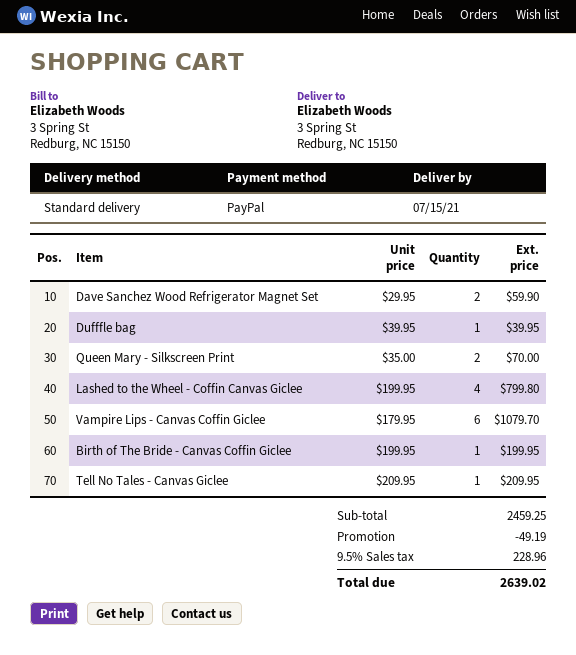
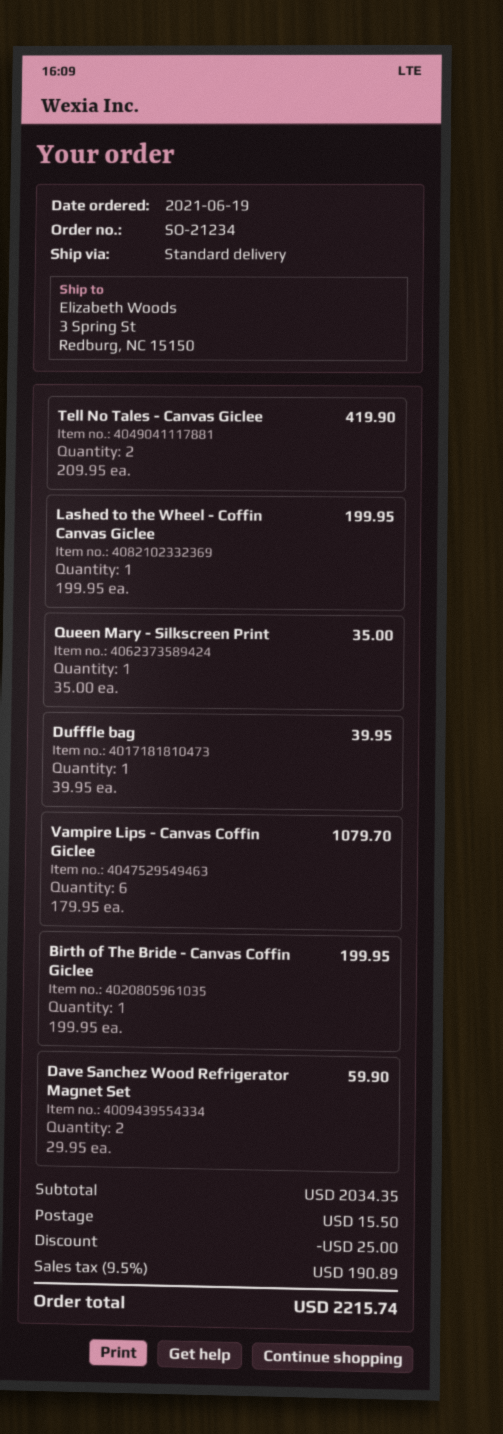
Queen Mary - Silkscreen Print: 2 x 35.00 = 70.00 -> 1 x 35.00 = 35.00
Lashed to the Wheel - Coffin Canvas Giclee: 4 x 199.95 = 799.80 -> 1 x 199.95 = 199.95
Tell No Tales - Canvas Giclee: 1 x 209.95 = 209.95 -> 2 x 209.95 = 419.90
subtotal: 2459.25 -> 2034.35
discount: 49.19 -> 25.00
shipping: none -> 15.50
tax: 9.5% = 228.96 -> 9.5% = 190.89
total: 2639.02 -> 2215.74

